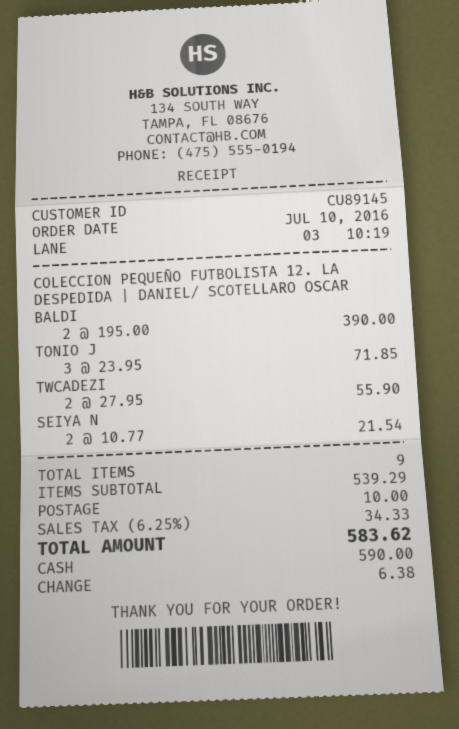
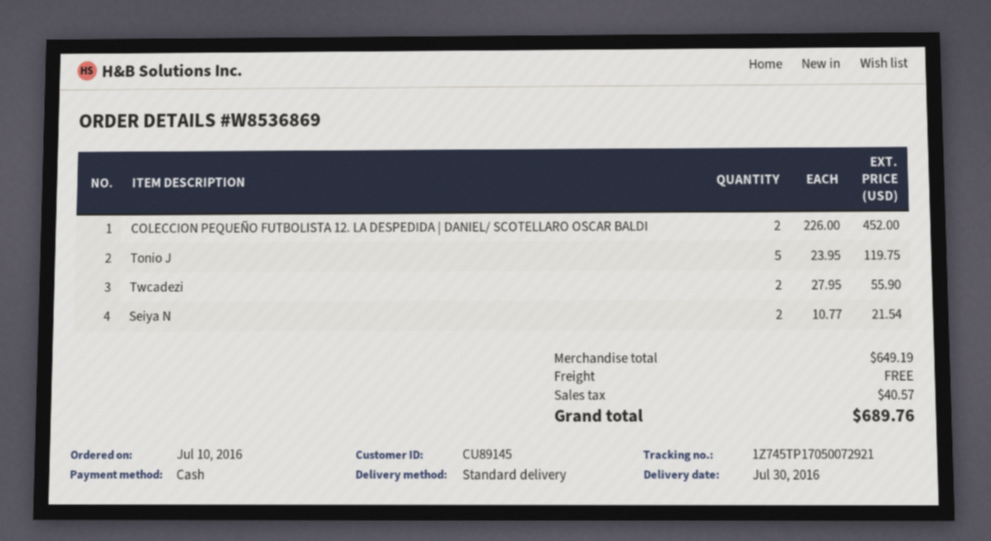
COLECCION PEQUEÑO FUTBOLISTA 12. LA DESPEDIDA | DANIEL/ SCOTELLARO OSCAR BALDI: 2 x 195.00 = 390.00 -> 2 x 226.00 = 452.00
TONIO J: 3 x 23.95 = 71.85 -> 5 x 23.95 = 119.75
subtotal: 539.29 -> 649.19
shipping: 10.00 -> 0.00
tax: 34.33 -> 40.57
total: 583.62 -> 689.76

